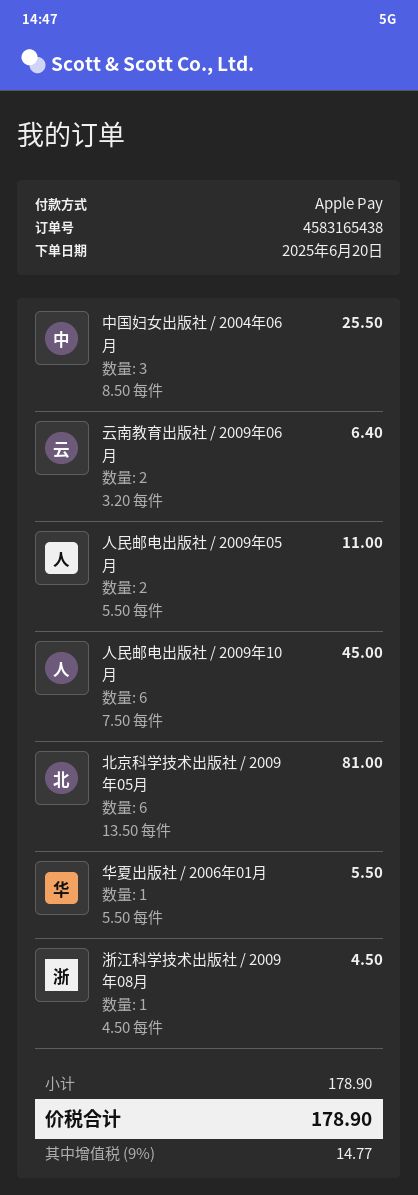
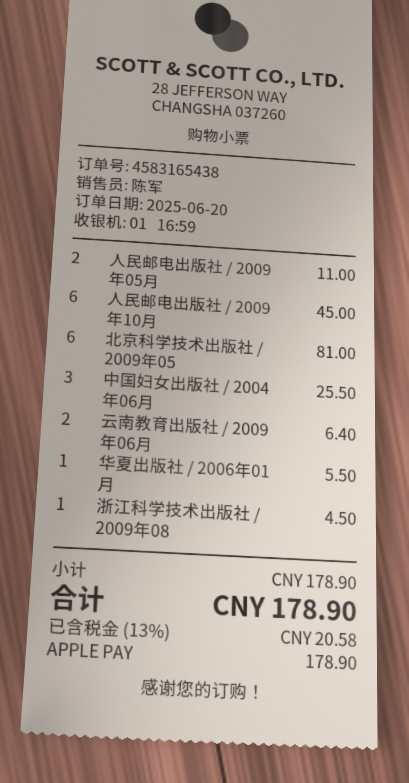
tax: 9% = 14.77 -> 13% = 20.58

